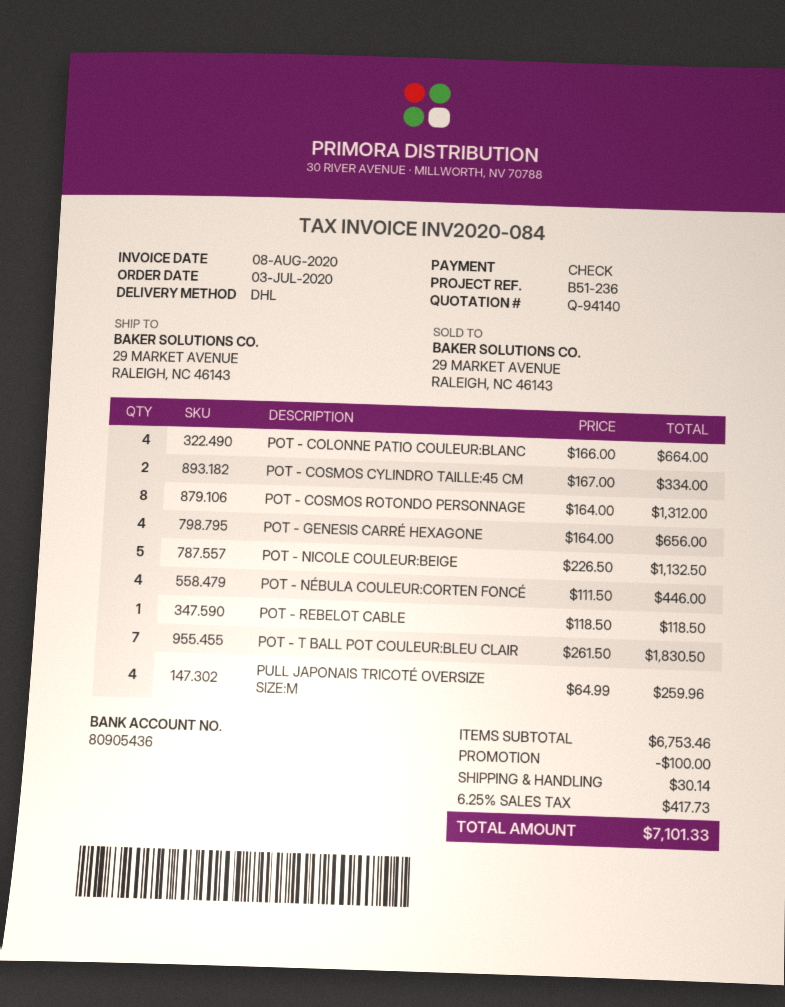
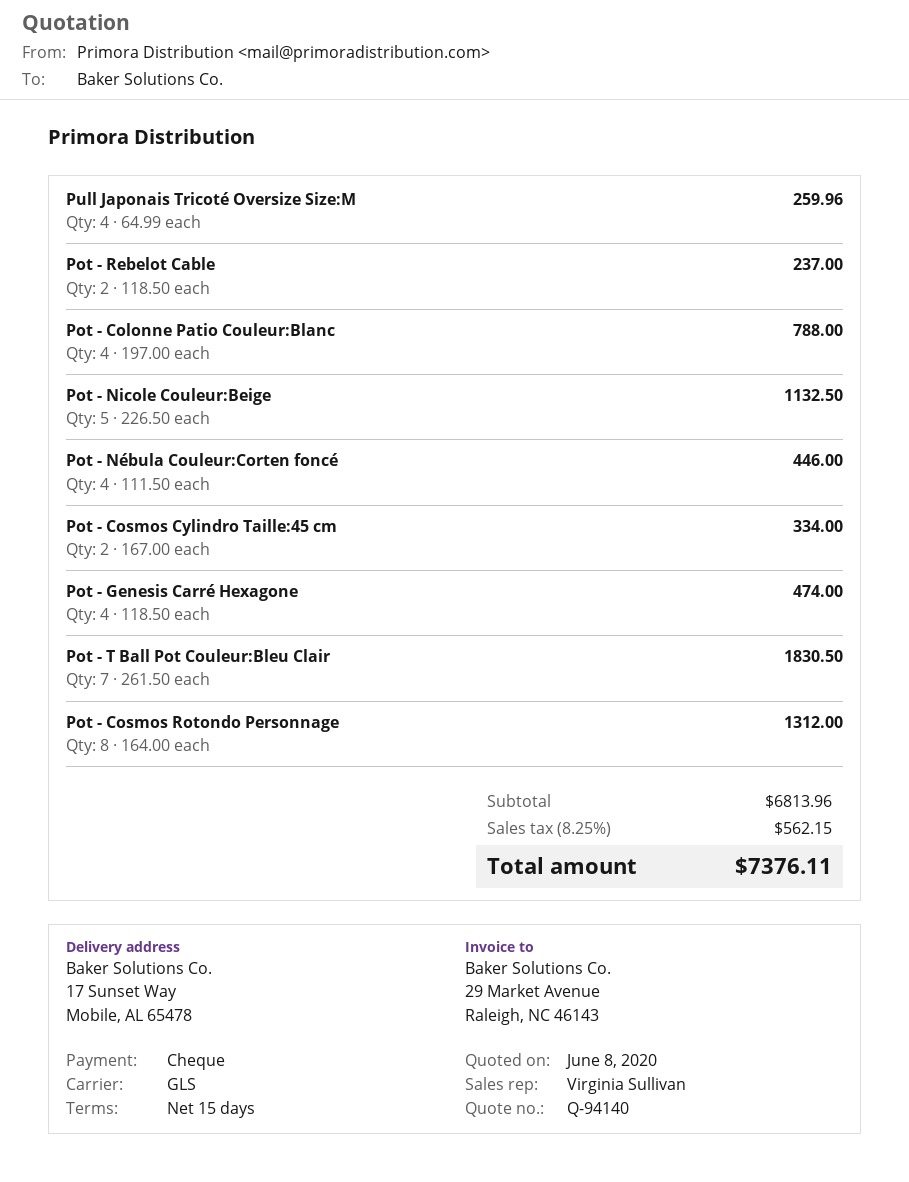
shipping method: DHL -> GLS
ship to: 29 MARKET AVENUE, RALEIGH, NC 46143 -> 17 Sunset Way, Mobile, AL 65478
POT - COLONNE PATIO COULEUR:BLANC: 4 x 166.00 = 664.00 -> 4 x 197.00 = 788.00
POT - GENESIS CARRÉ HEXAGONE: 4 x 164.00 = 656.00 -> 4 x 118.50 = 474.00
POT - REBELOT CABLE: 1 x 118.50 = 118.50 -> 2 x 118.50 = 237.00
subtotal: 6753.46 -> 6813.96
discount: 100.00 -> none
shipping: 30.14 -> none
tax: 6.25% = 417.73 -> 8.25% = 562.15
total: 7101.33 -> 7376.11

